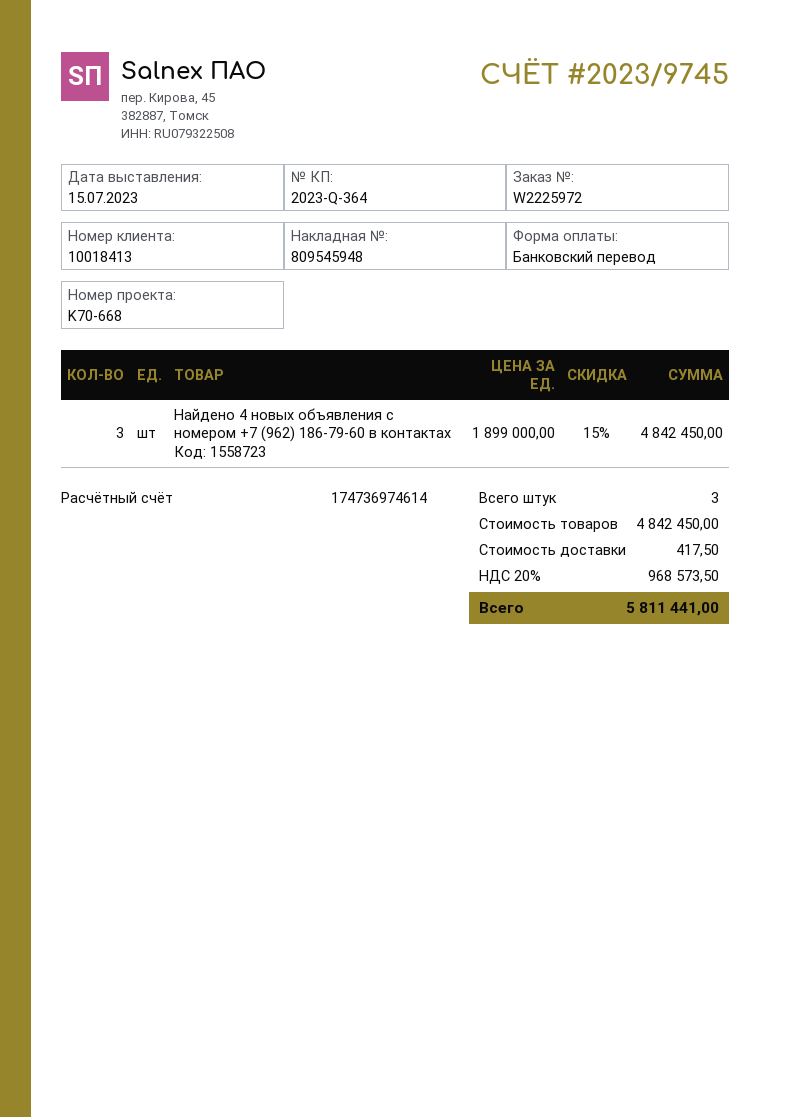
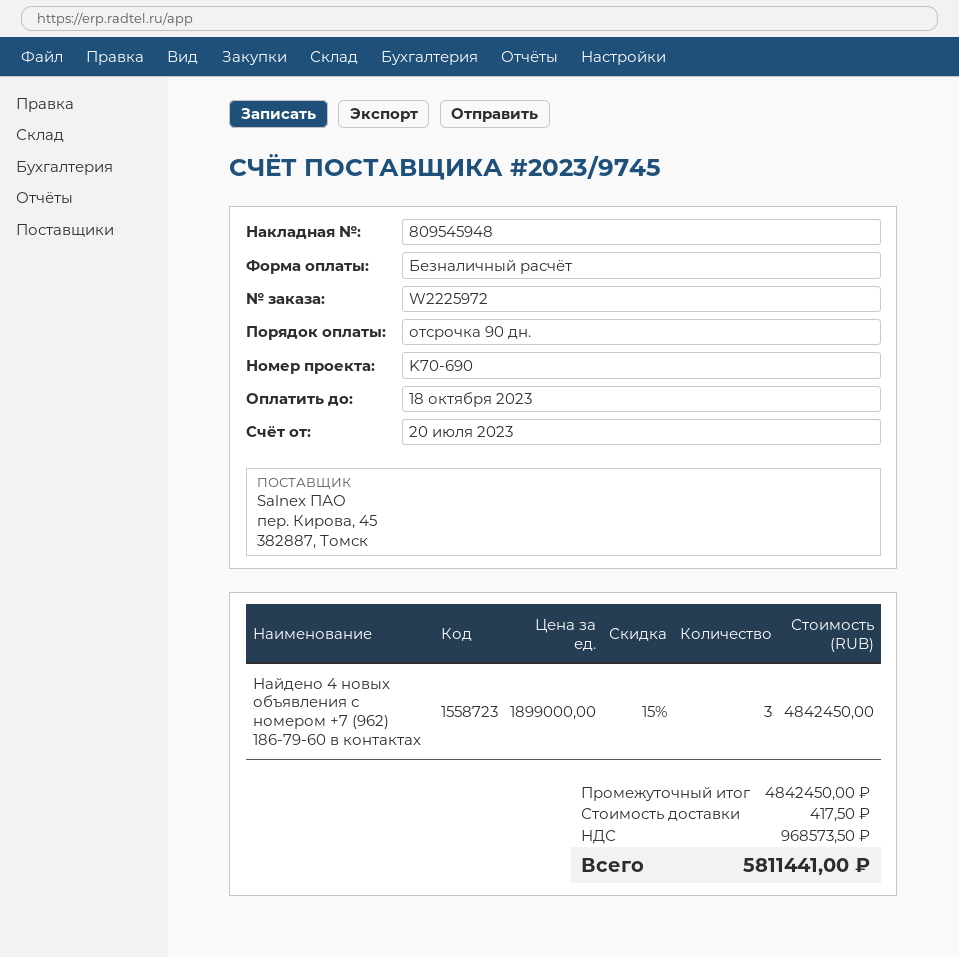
invoice date: 2023-07-15 -> 2023-07-20
reference: K70-668 -> K70-690

